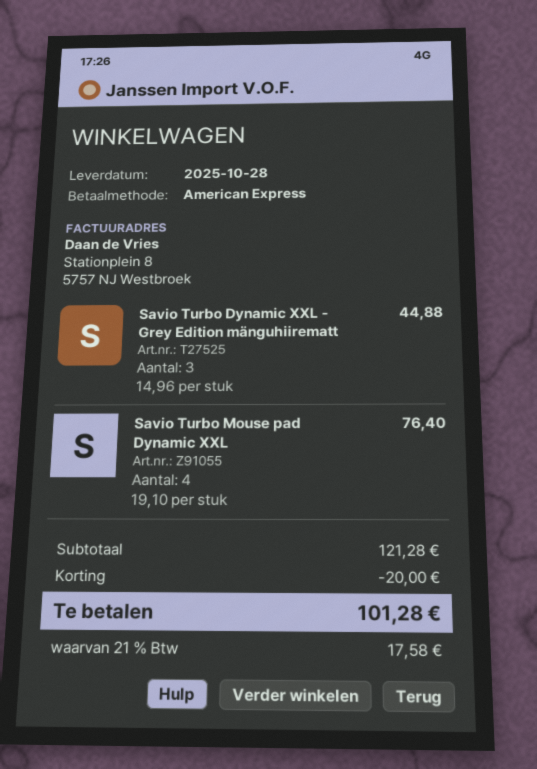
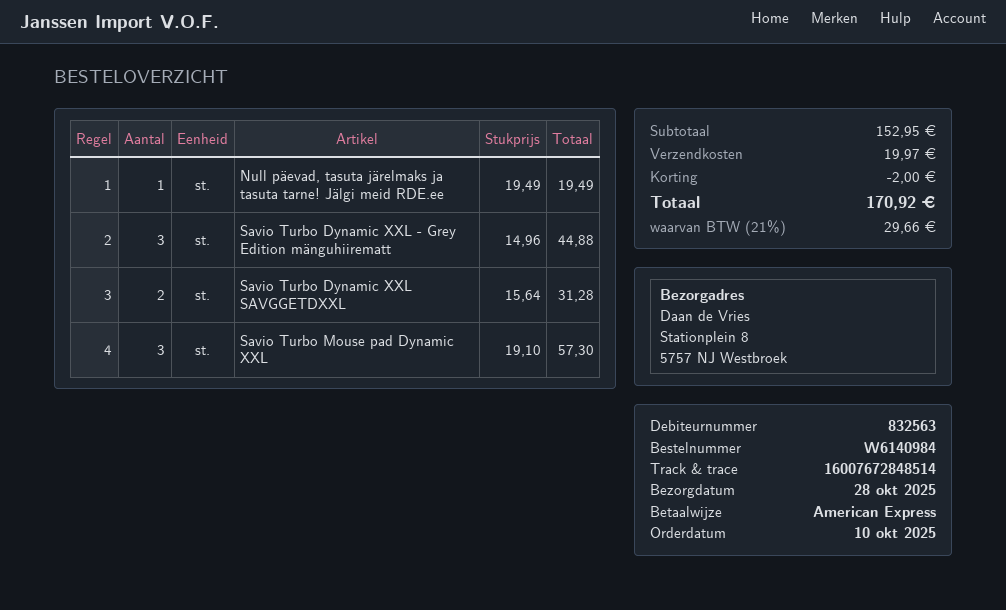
Savio Turbo Mouse pad Dynamic XXL: 4 x 19.10 = 76.40 -> 3 x 19.10 = 57.30
Null päevad, tasuta järelmaks ja tasuta tarne! Jälgi meid RDE.ee: none -> 1 x 19.49 = 19.49
Savio Turbo Dynamic XXL SAVGGETDXXL: none -> 2 x 15.64 = 31.28
subtotal: 121.28 -> 152.95
discount: 20.00 -> 2.00
shipping: none -> 19.97
tax: 21% = 17.58 -> 21% = 29.66
total: 101.28 -> 170.92

